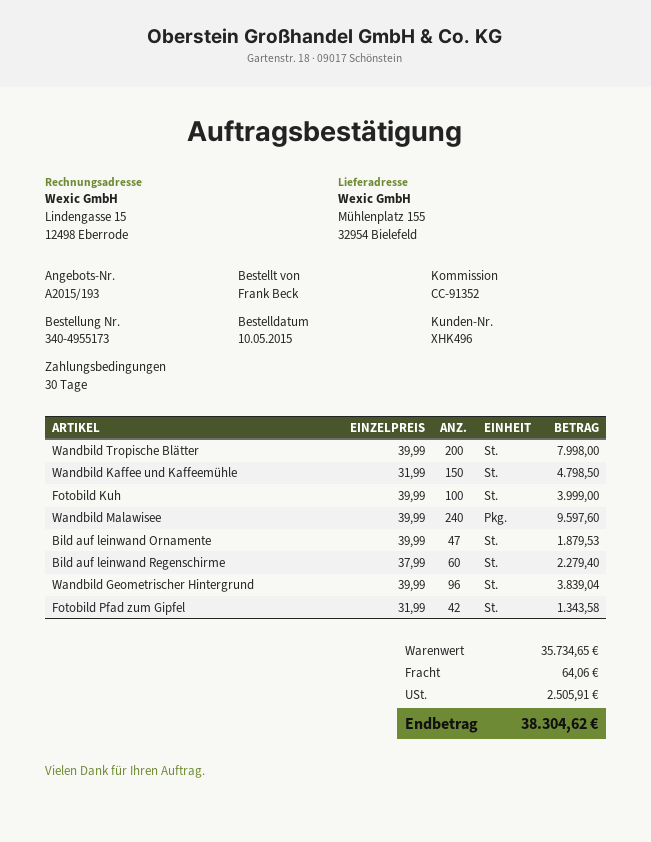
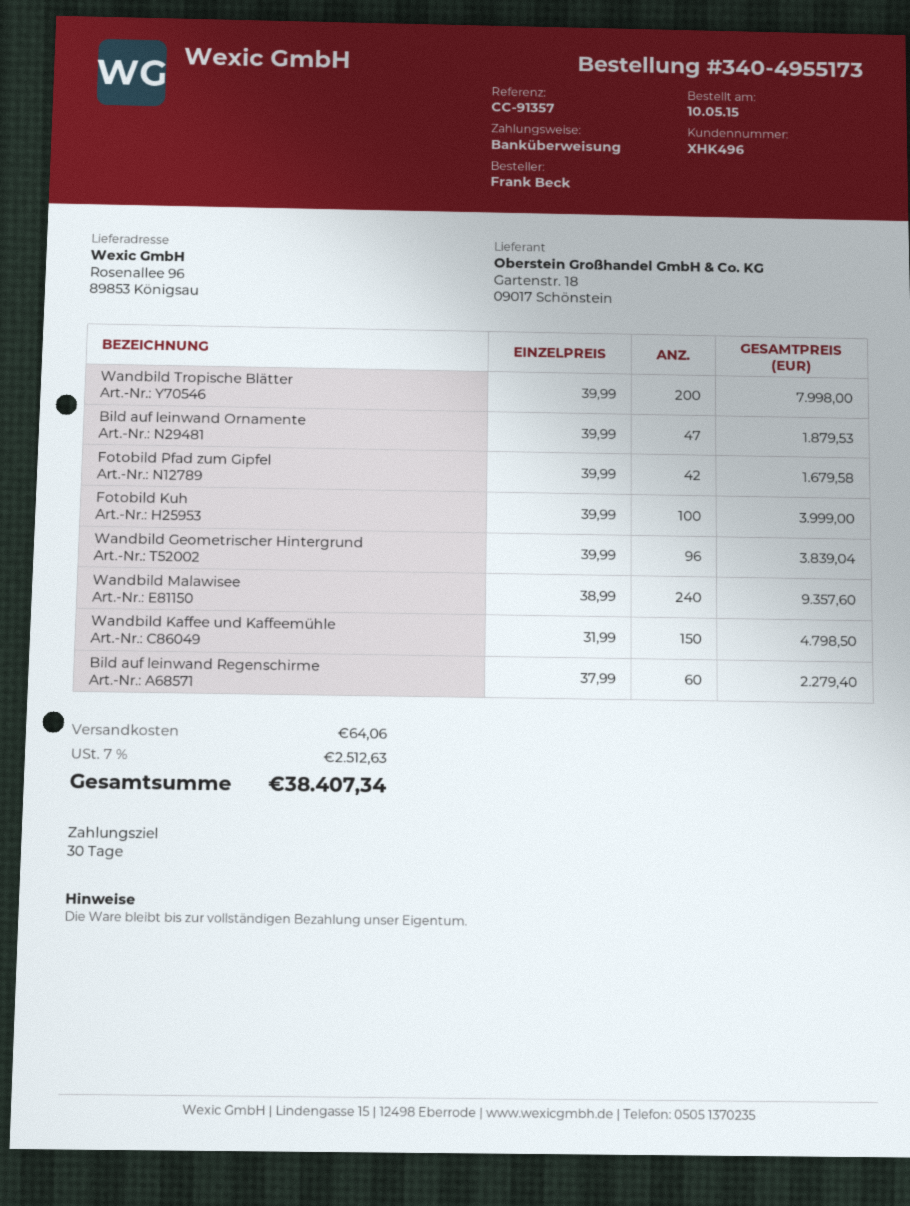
reference: CC-91352 -> CC-91357
ship to: Mühlenplatz 155, 32954 Bielefeld -> Rosenallee 96, 89853 Königsau
Wandbild Malawisee: 240 x 39.99 = 9597.60 -> 240 x 38.99 = 9357.60
Fotobild Pfad zum Gipfel: 42 x 31.99 = 1343.58 -> 42 x 39.99 = 1679.58
tax: 2505.91 -> 2512.63
total: 38304.62 -> 38407.34

